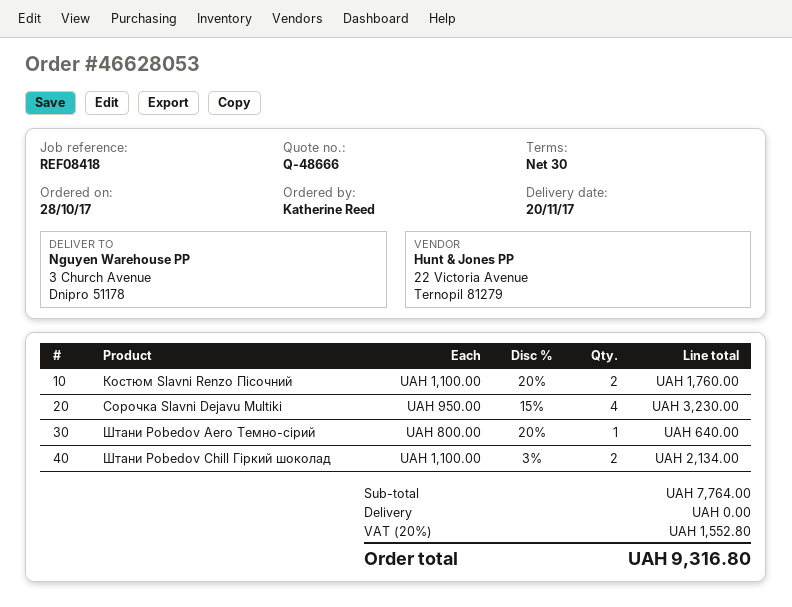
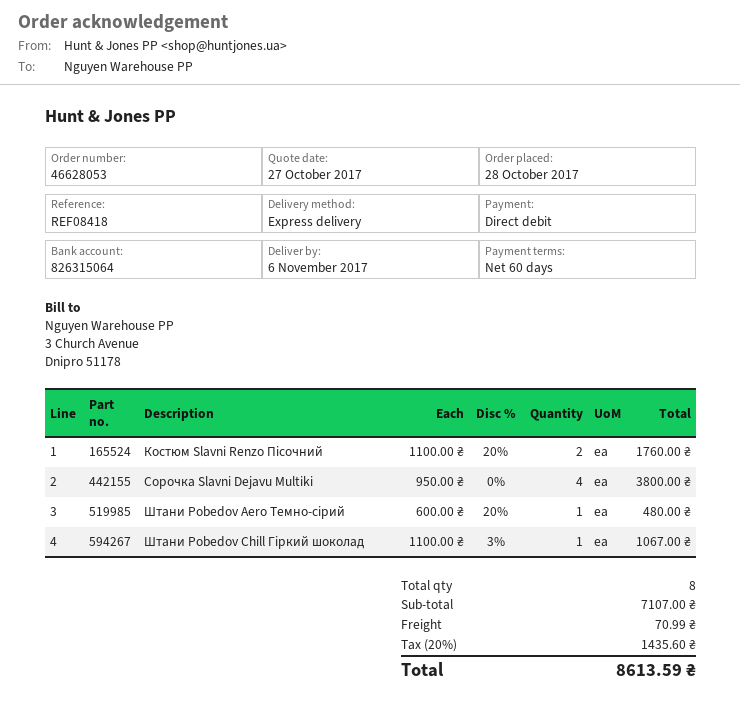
delivery date: 2017-11-20 -> 2017-11-06
payment terms: 30 days -> 60 days
Сорочка Slavni Dejavu Multiki: 4 x 950.00 - 15% = 3230.00 -> 4 x 950.00 = 3800.00
Штани Pobedov Aero Темно-сірий: 1 x 800.00 - 20% = 640.00 -> 1 x 600.00 - 20% = 480.00
Штани Pobedov Chill Гіркий шоколад: 2 x 1100.00 - 3% = 2134.00 -> 1 x 1100.00 - 3% = 1067.00
subtotal: 7764.00 -> 7107.00
shipping: 0.00 -> 70.99
tax: 20% = 1552.80 -> 20% = 1435.60
total: 9316.80 -> 8613.59

